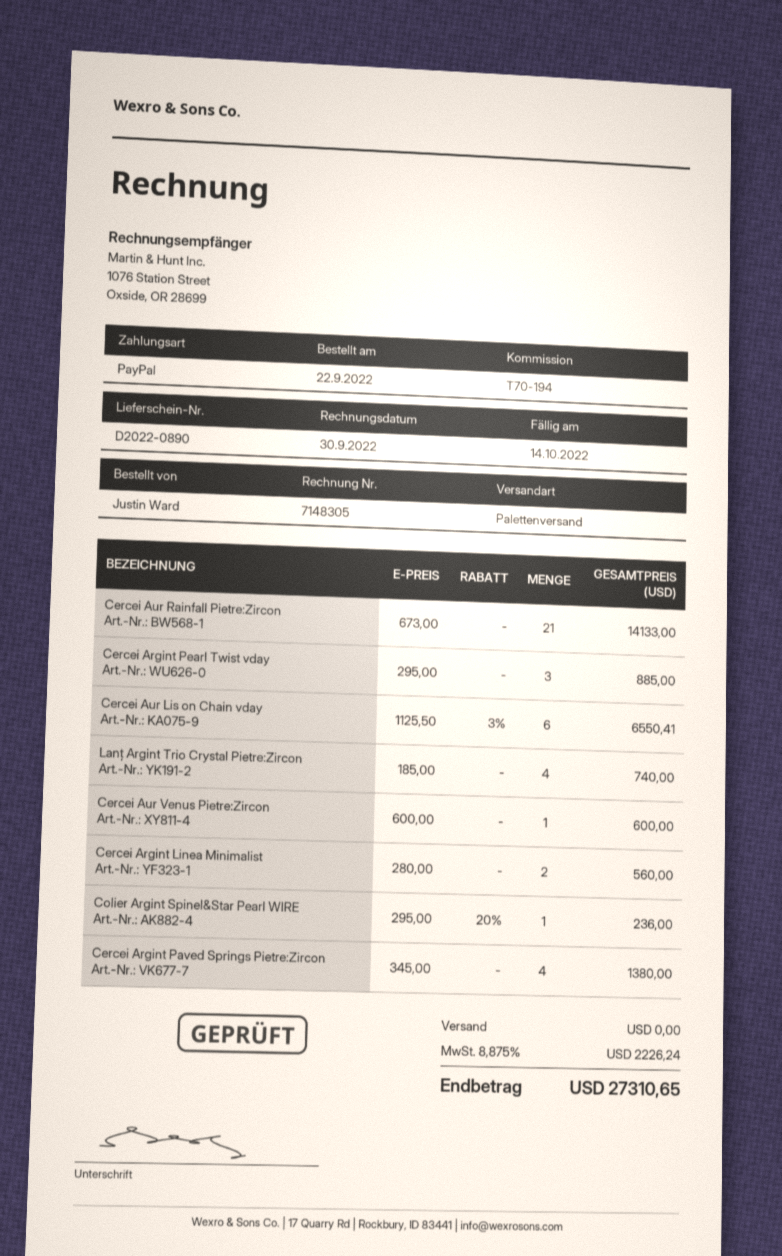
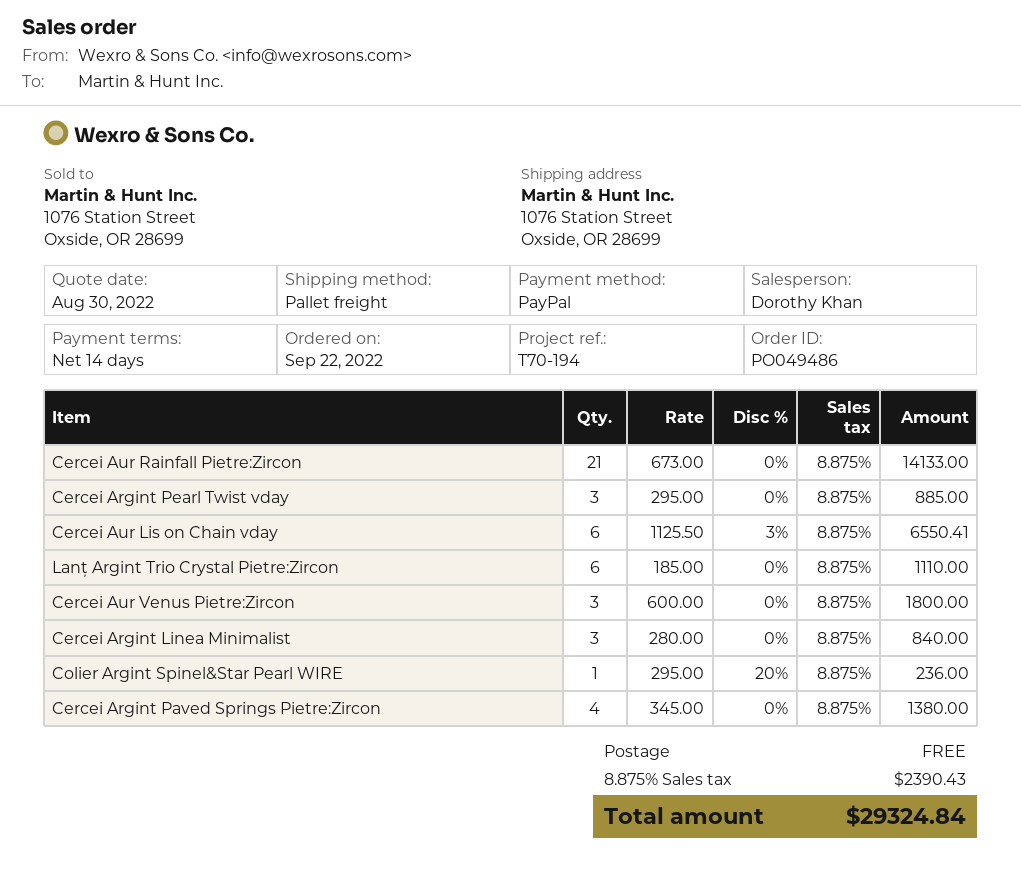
Lanț Argint Trio Crystal Pietre:Zircon: 4 x 185.00 = 740.00 -> 6 x 185.00 = 1110.00
Cercei Aur Venus Pietre:Zircon: 1 x 600.00 = 600.00 -> 3 x 600.00 = 1800.00
Cercei Argint Linea Minimalist: 2 x 280.00 = 560.00 -> 3 x 280.00 = 840.00
tax: 8.875% = 2226.24 -> 8.875% = 2390.43
total: 27310.65 -> 29324.84

